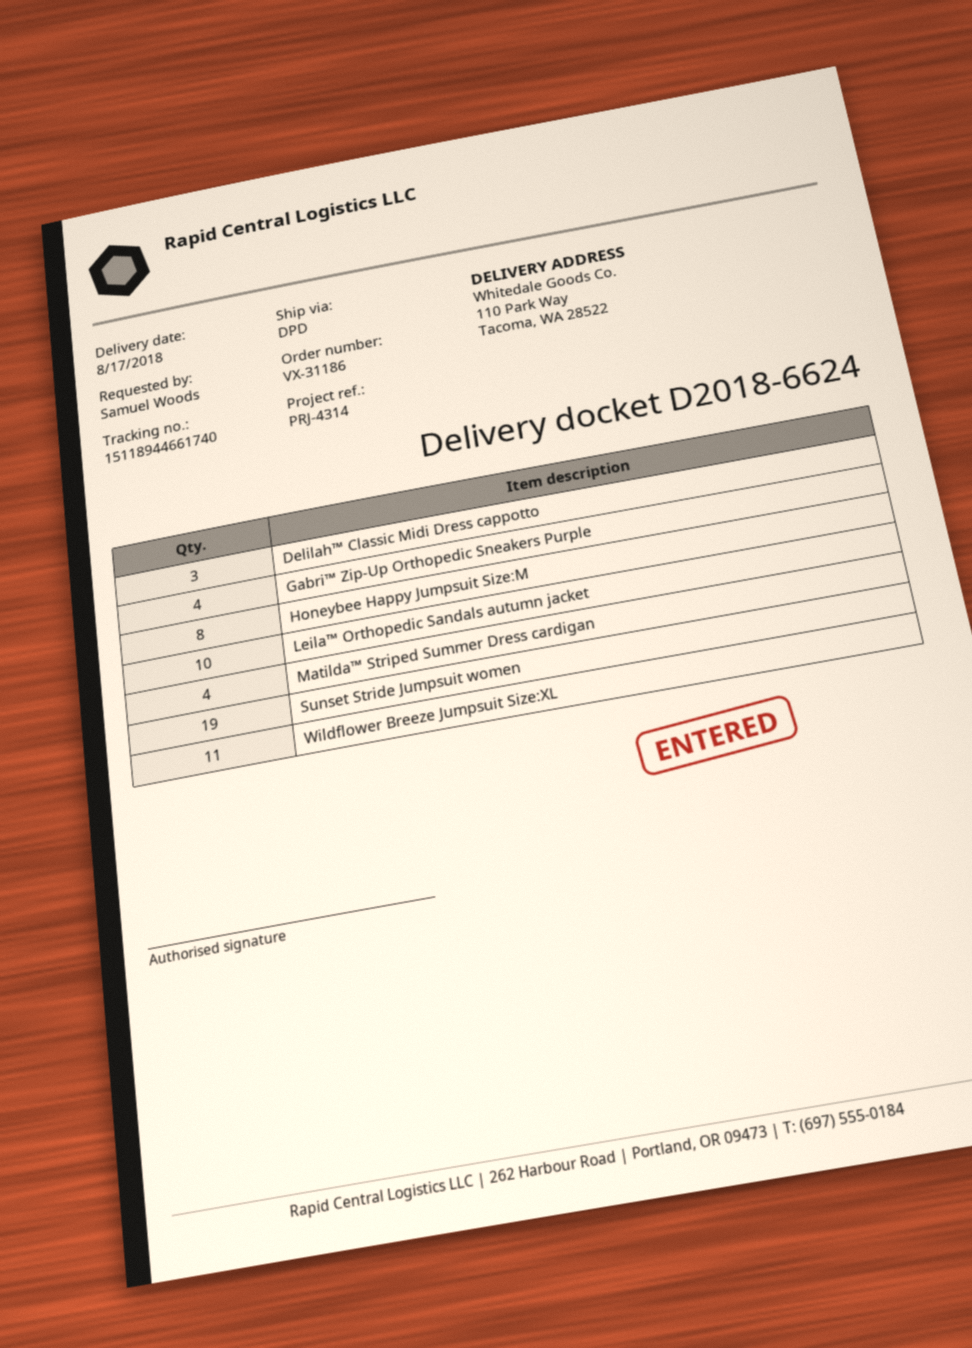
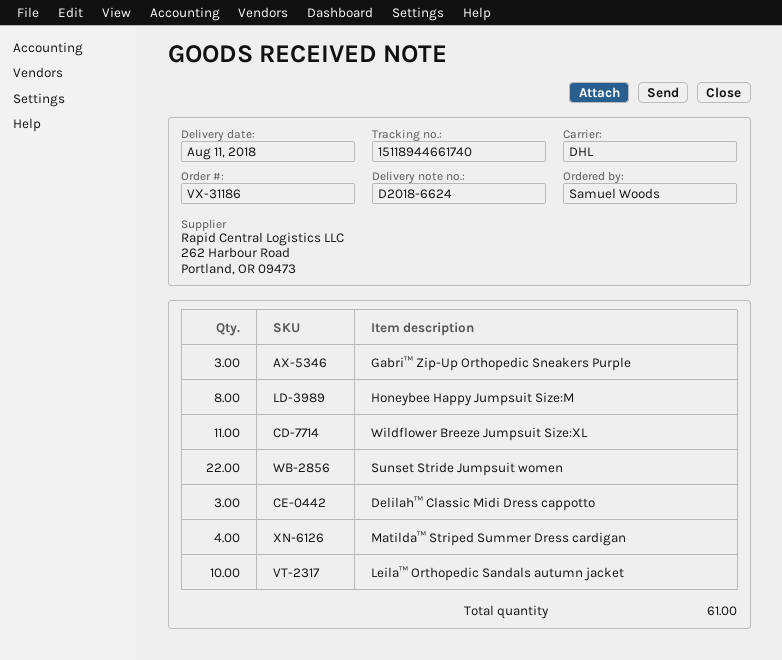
delivery date: 2018-08-17 -> 2018-08-11
shipping method: DPD -> DHL
Gabri™ Zip-Up Orthopedic Sneakers Purple: 4 -> 3
Sunset Stride Jumpsuit women: 19 -> 22

